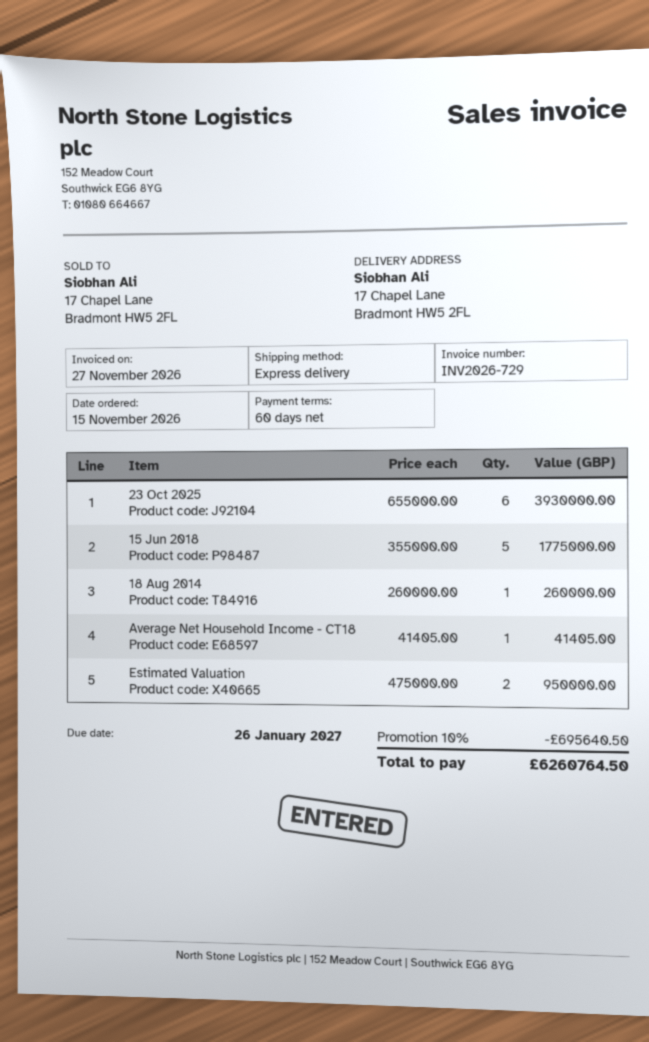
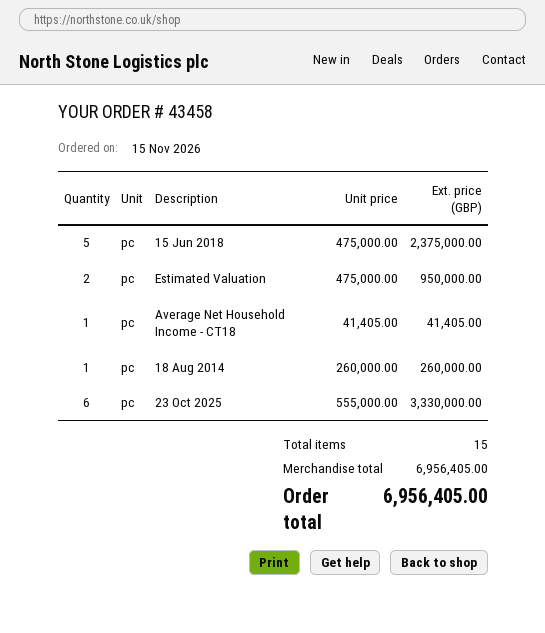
23 Oct 2025: 6 x 655000.00 = 3930000.00 -> 6 x 555000.00 = 3330000.00
15 Jun 2018: 5 x 355000.00 = 1775000.00 -> 5 x 475000.00 = 2375000.00
discount: 10% = 695640.50 -> none
total: 6260764.50 -> 6956405.00

